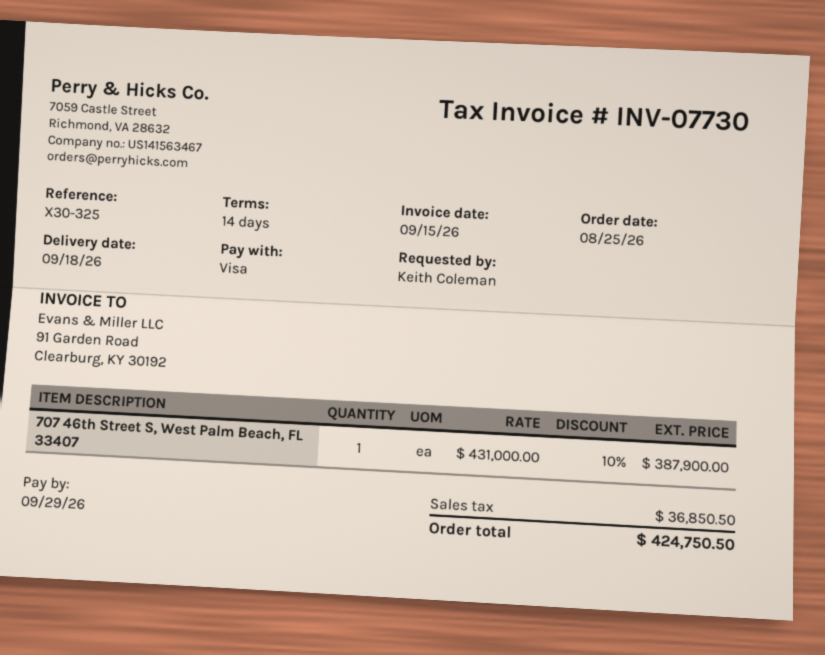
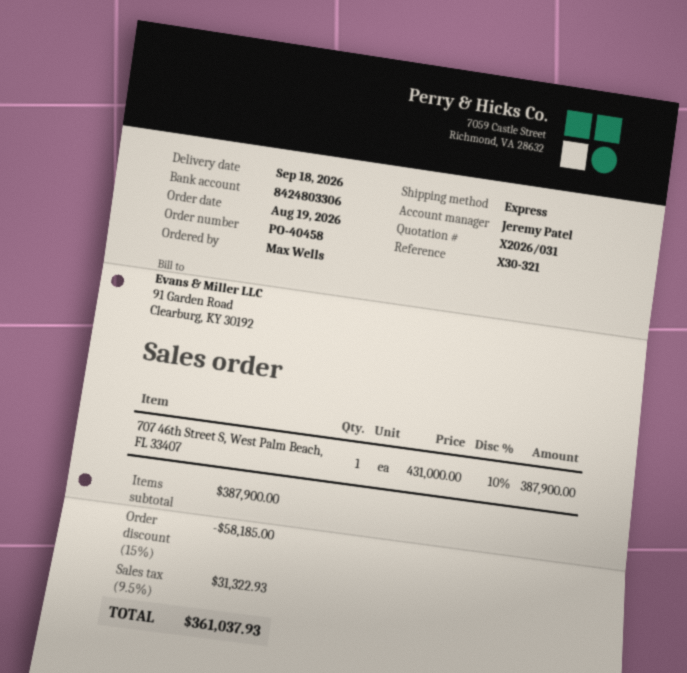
order date: 2026-08-25 -> 2026-08-19
reference: X30-325 -> X30-321
ordered by: Keith Coleman -> Max Wells
discount: none -> 15% = 58185.00
tax: 36850.50 -> 31322.93
total: 424750.50 -> 361037.93

